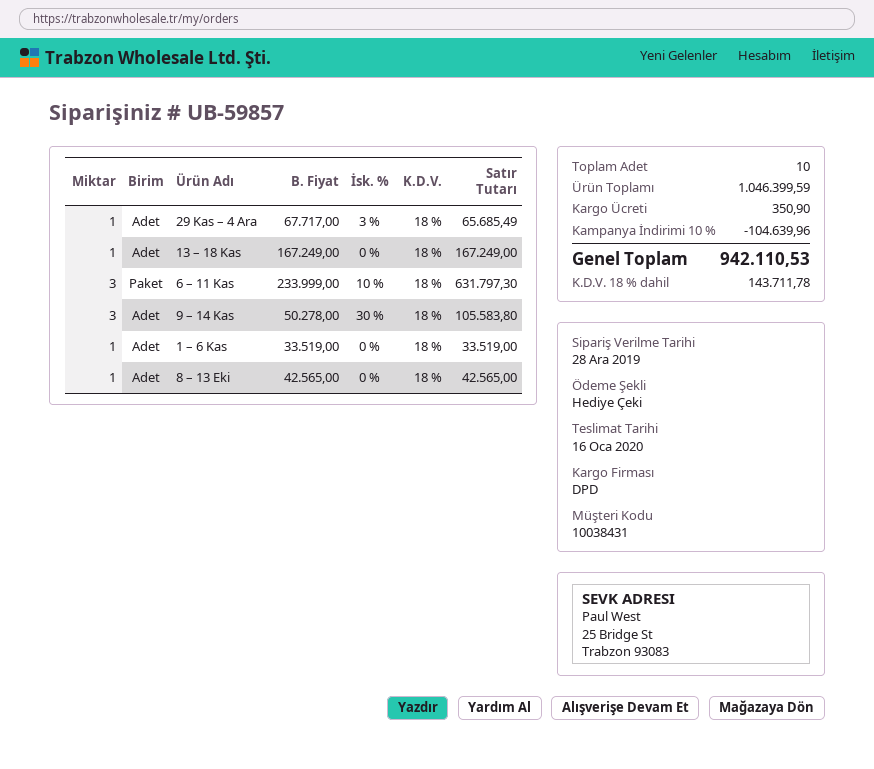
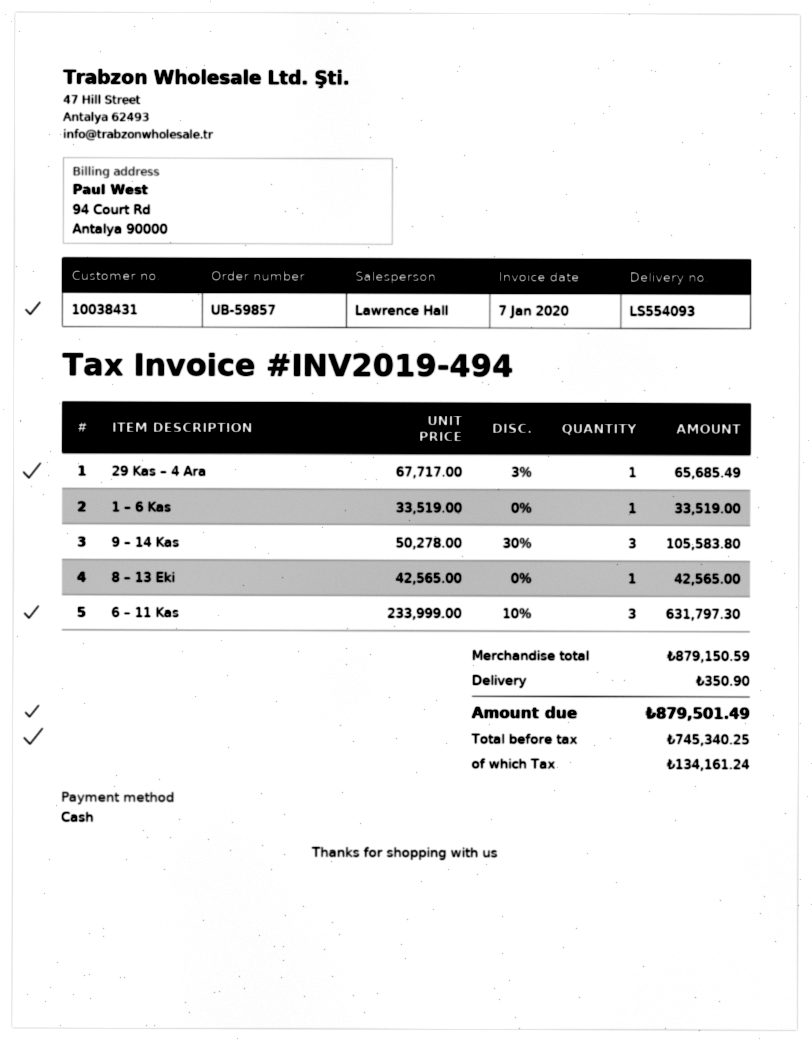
payment method: gift card -> cash
13 – 18 Kas: 1 x 167249.00 = 167249.00 -> none
subtotal: 1046399.59 -> 879150.59
discount: 10% = 104639.96 -> none
tax: 143711.78 -> 134161.24
total: 942110.53 -> 879501.49

